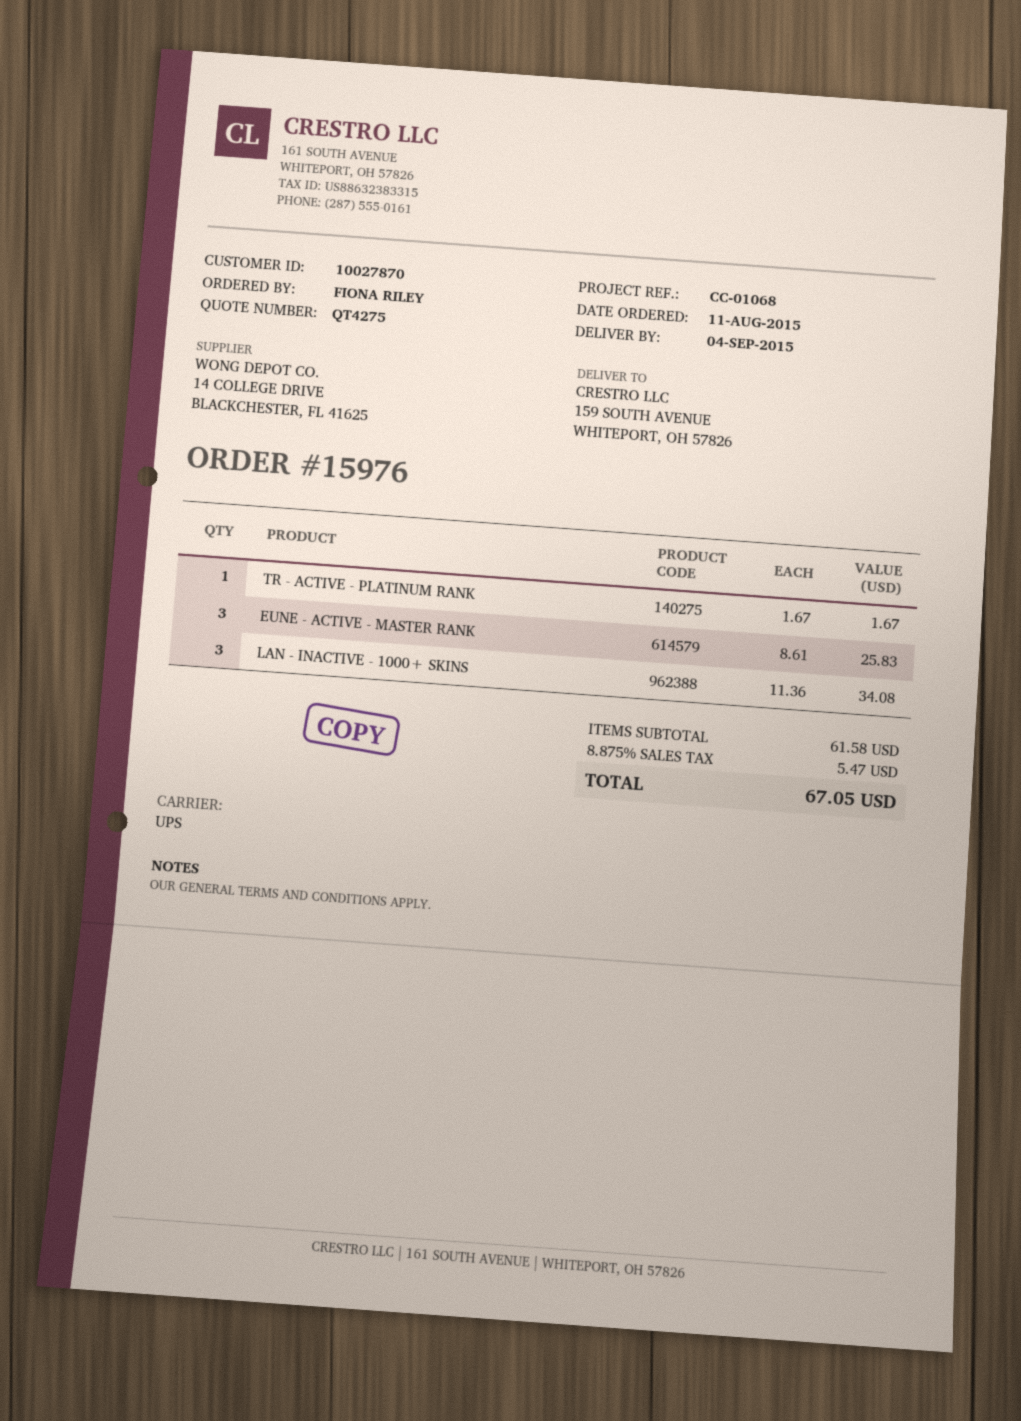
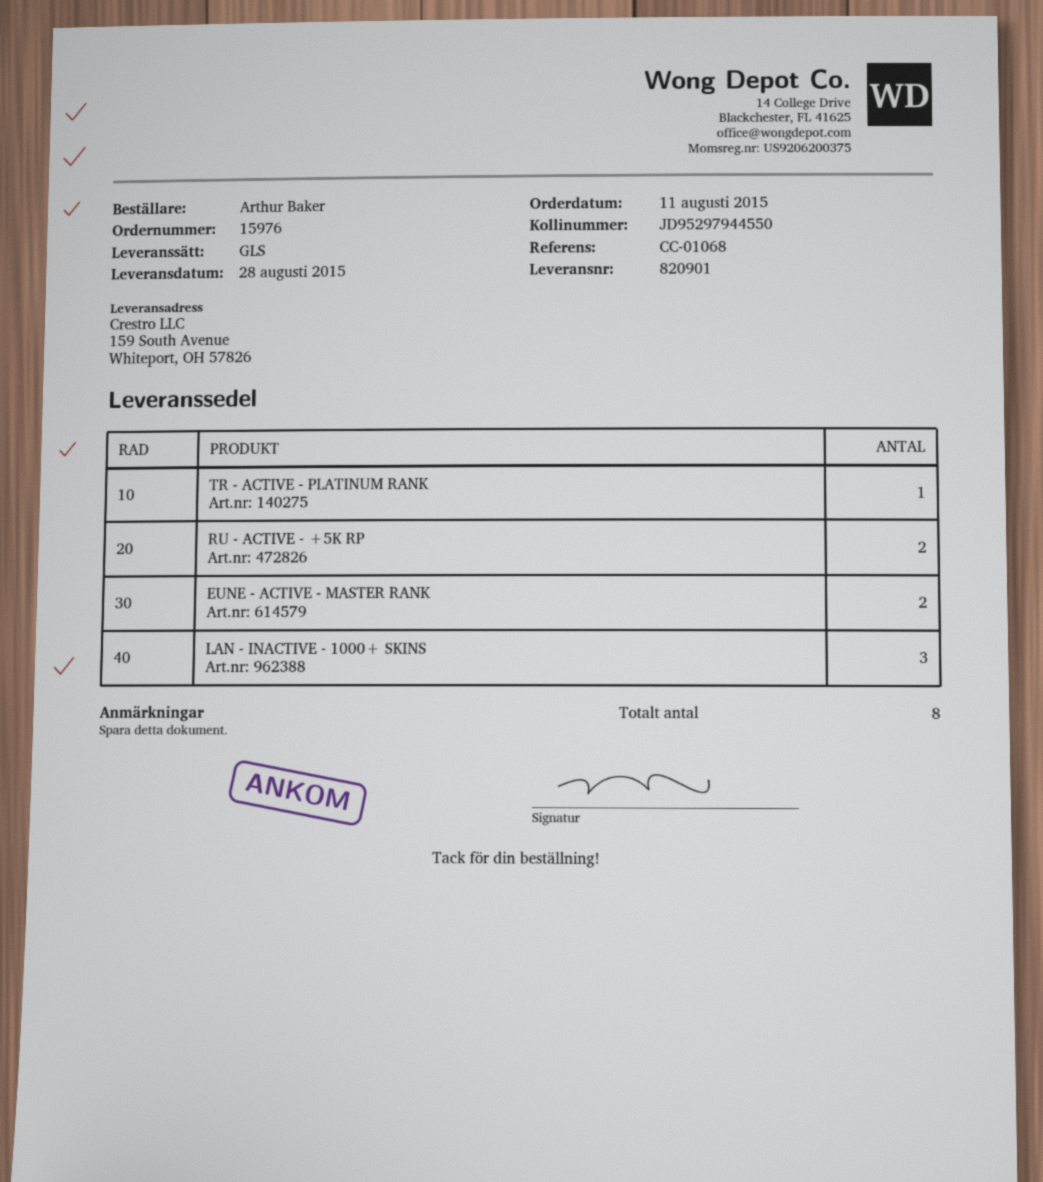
delivery date: 2015-09-04 -> 2015-08-28
ordered by: FIONA RILEY -> Arthur Baker
shipping method: UPS -> GLS
EUNE - ACTIVE - MASTER RANK: 3 -> 2
RU - ACTIVE - +5K RP: none -> 2

